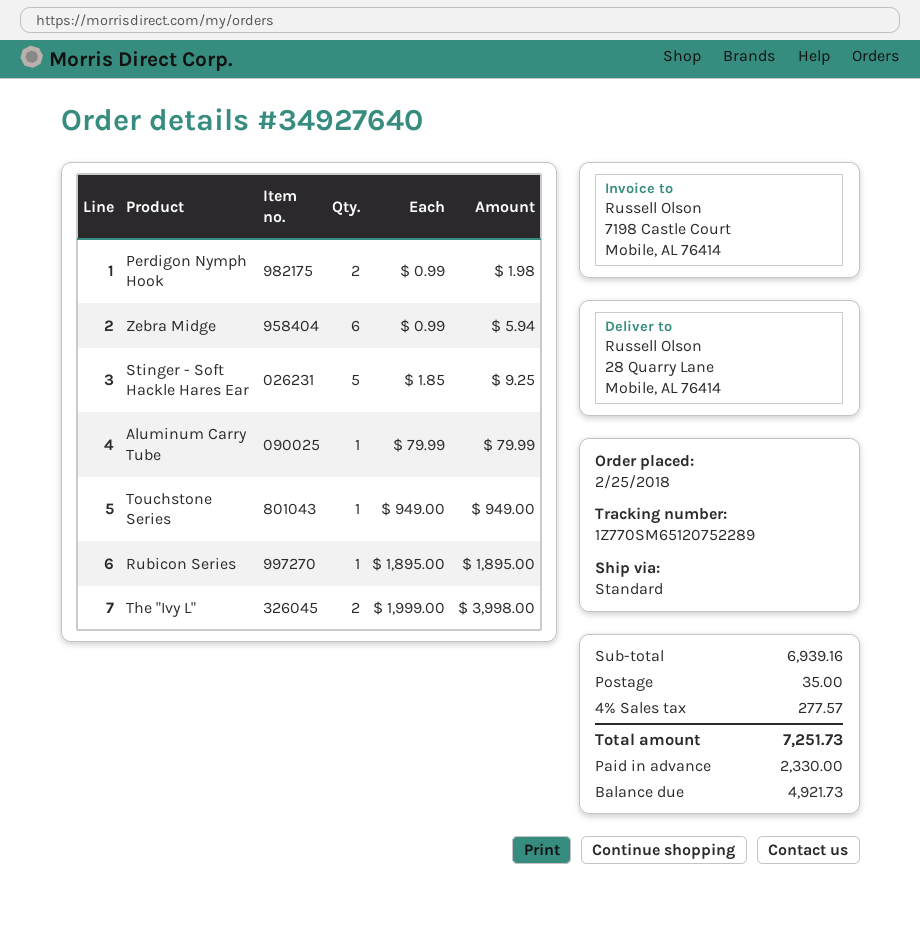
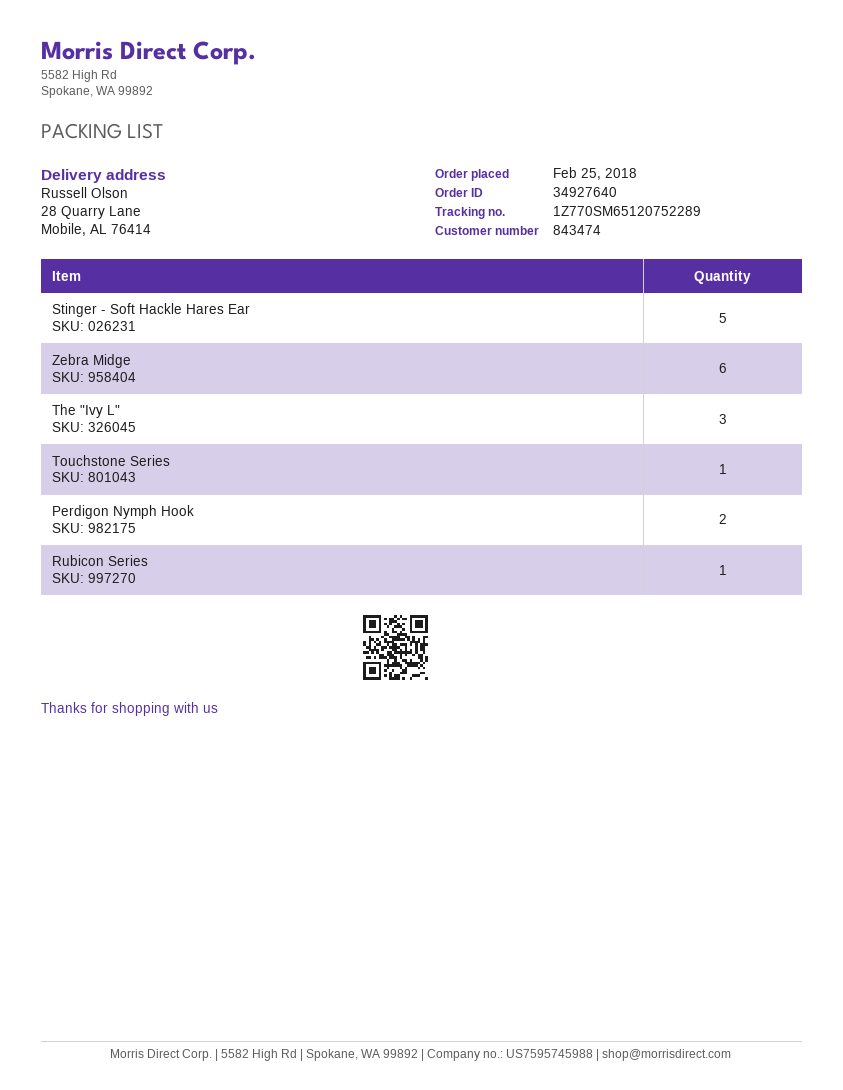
Aluminum Carry Tube: 1 -> none
The "Ivy L": 2 -> 3

